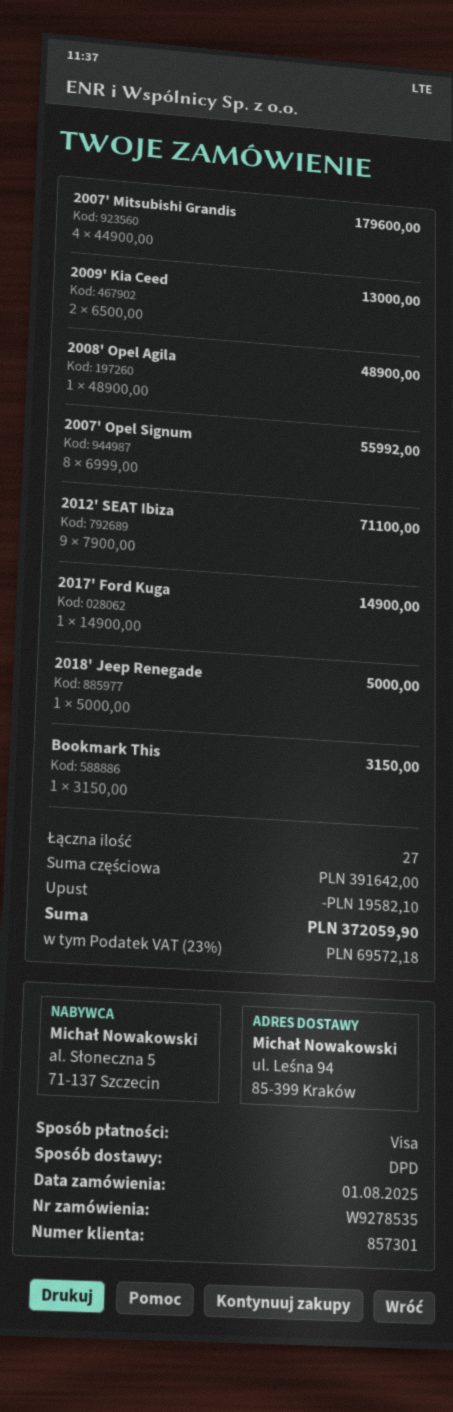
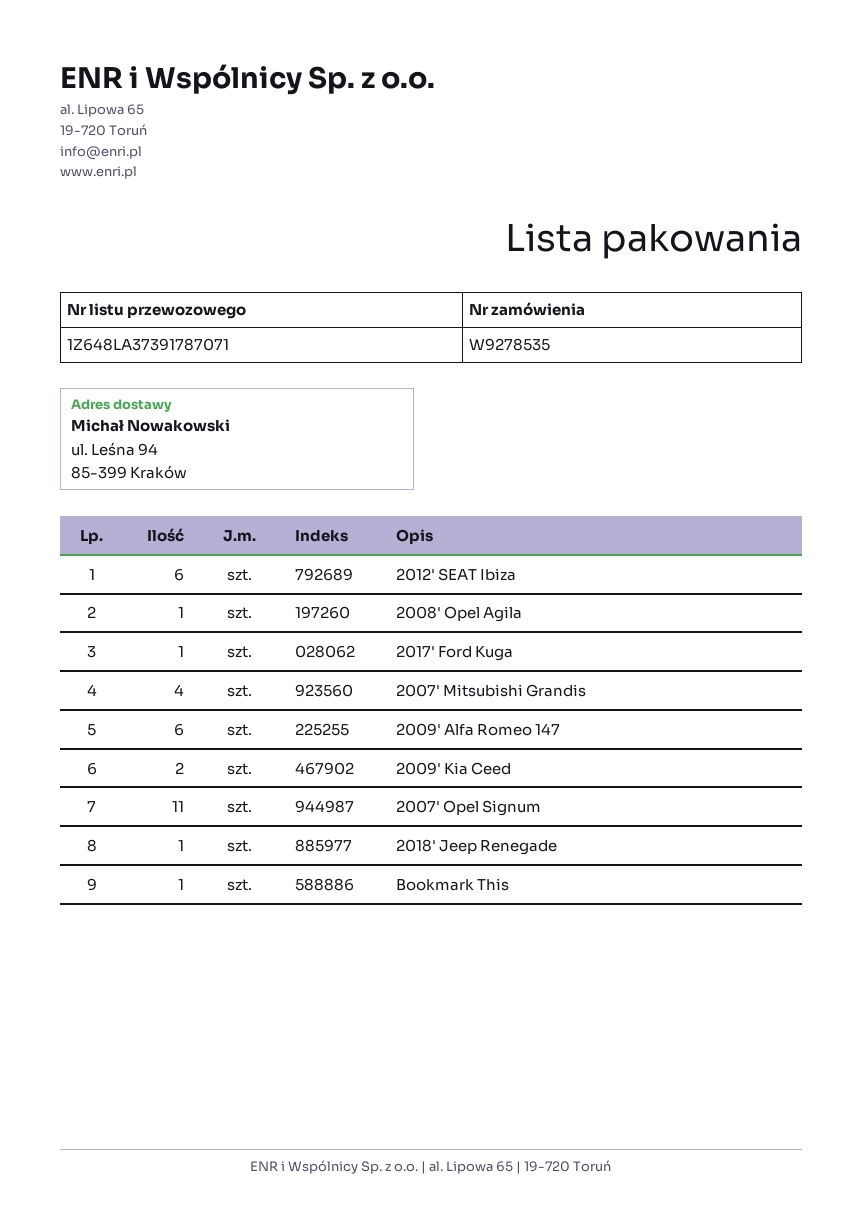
2007' Opel Signum: 8 -> 11
2012' SEAT Ibiza: 9 -> 6
2009' Alfa Romeo 147: none -> 6

